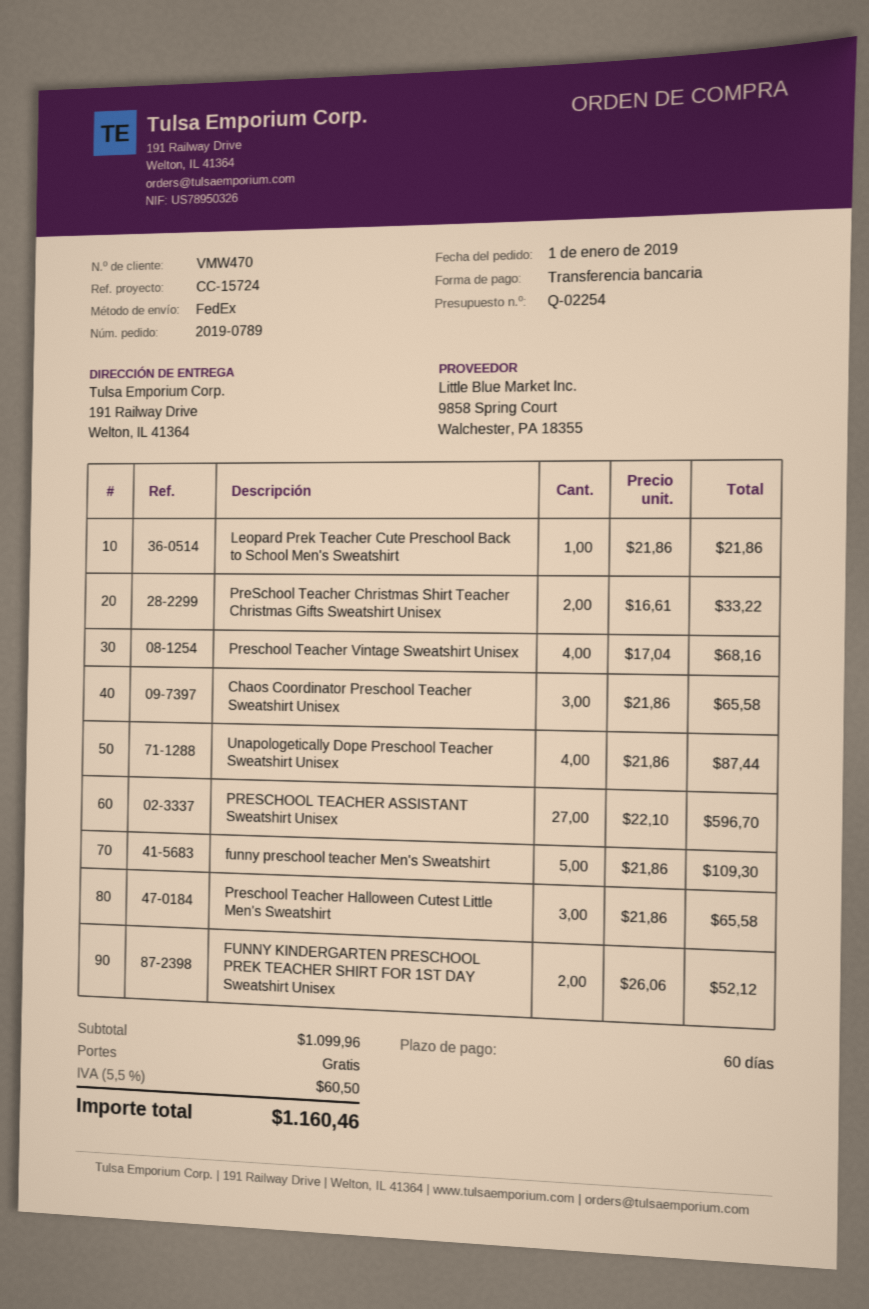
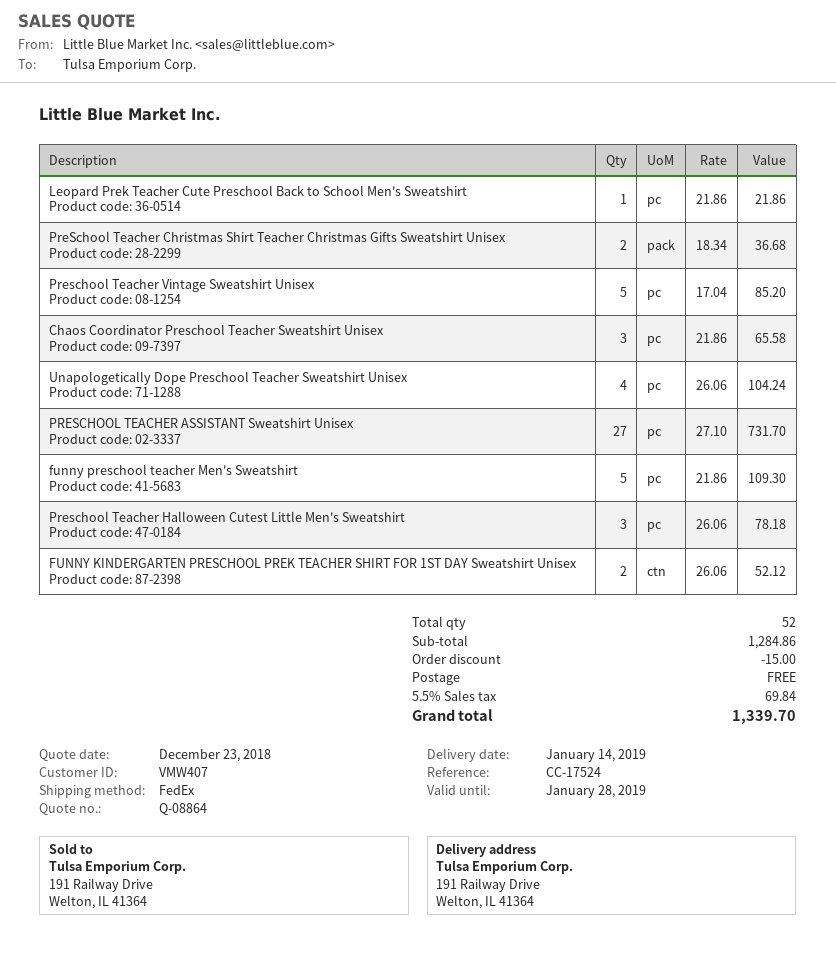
quote number: Q-02254 -> Q-08864
customer number: VMW470 -> VMW407
reference: CC-15724 -> CC-17524
PreSchool Teacher Christmas Shirt Teacher Christmas Gifts Sweatshirt Unisex: 2 x 16.61 = 33.22 -> 2 x 18.34 = 36.68
Preschool Teacher Vintage Sweatshirt Unisex: 4 x 17.04 = 68.16 -> 5 x 17.04 = 85.20
Unapologetically Dope Preschool Teacher Sweatshirt Unisex: 4 x 21.86 = 87.44 -> 4 x 26.06 = 104.24
PRESCHOOL TEACHER ASSISTANT Sweatshirt Unisex: 27 x 22.10 = 596.70 -> 27 x 27.10 = 731.70
Preschool Teacher Halloween Cutest Little Men's Sweatshirt: 3 x 21.86 = 65.58 -> 3 x 26.06 = 78.18
subtotal: 1099.96 -> 1284.86
discount: none -> 15.00
tax: 5.5% = 60.50 -> 5.5% = 69.84
total: 1160.46 -> 1339.70

